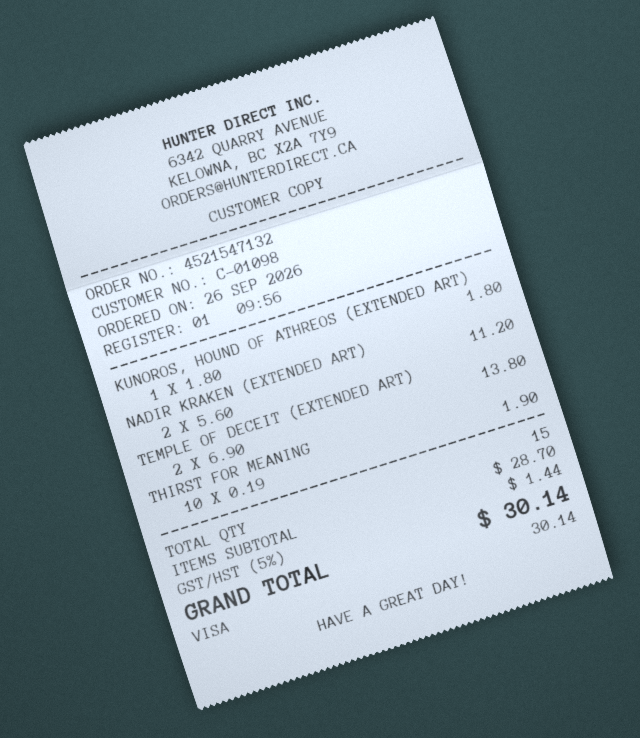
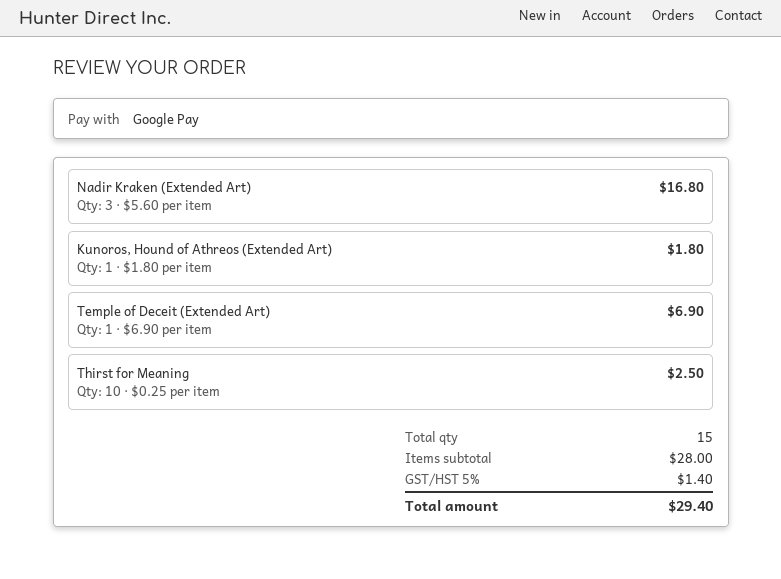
payment method: Visa -> Google Pay
NADIR KRAKEN (EXTENDED ART): 2 x 5.60 = 11.20 -> 3 x 5.60 = 16.80
TEMPLE OF DECEIT (EXTENDED ART): 2 x 6.90 = 13.80 -> 1 x 6.90 = 6.90
THIRST FOR MEANING: 10 x 0.19 = 1.90 -> 10 x 0.25 = 2.50
subtotal: 28.70 -> 28.00
tax: 5% = 1.44 -> 5% = 1.40
total: 30.14 -> 29.40

